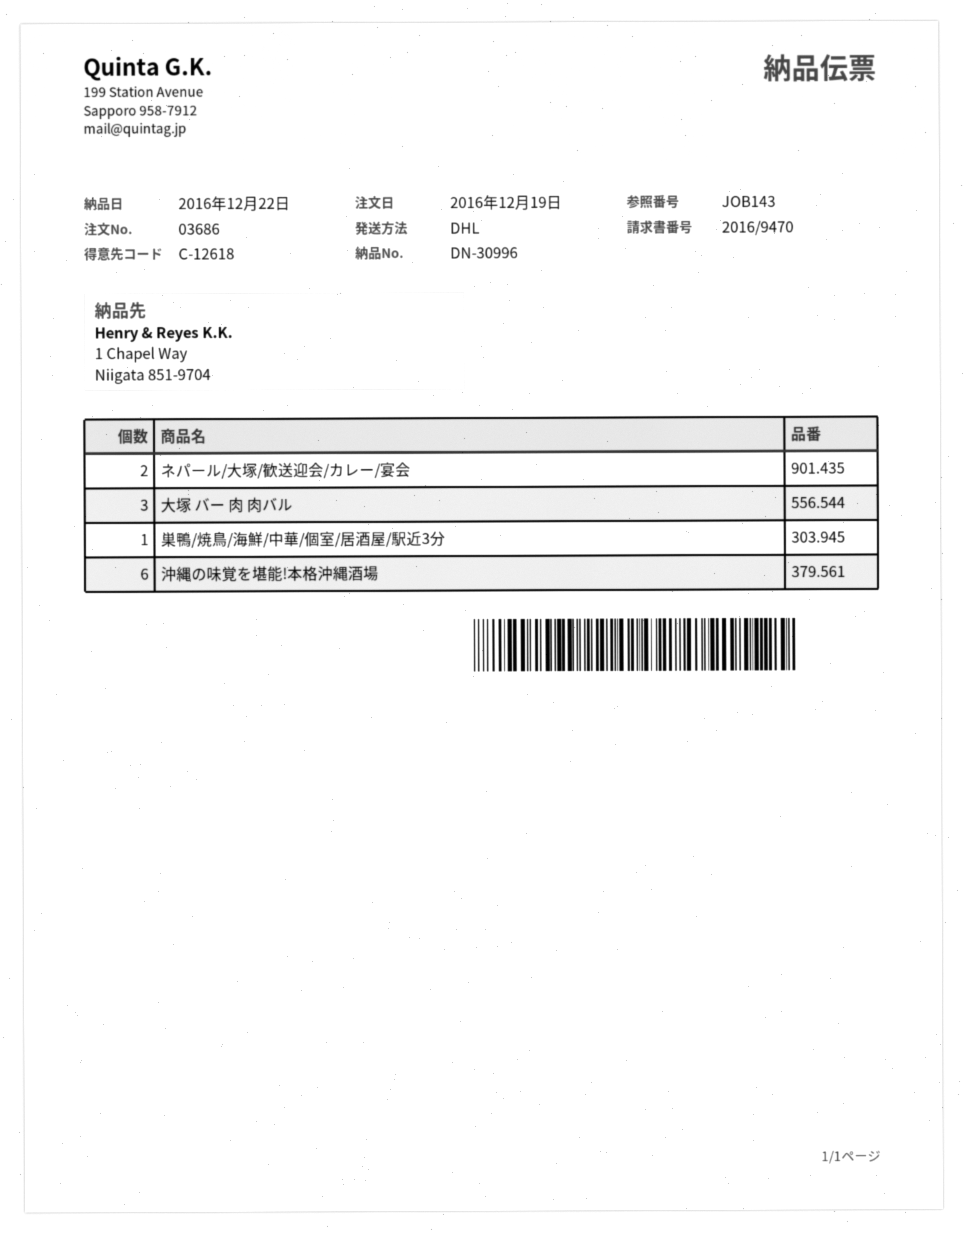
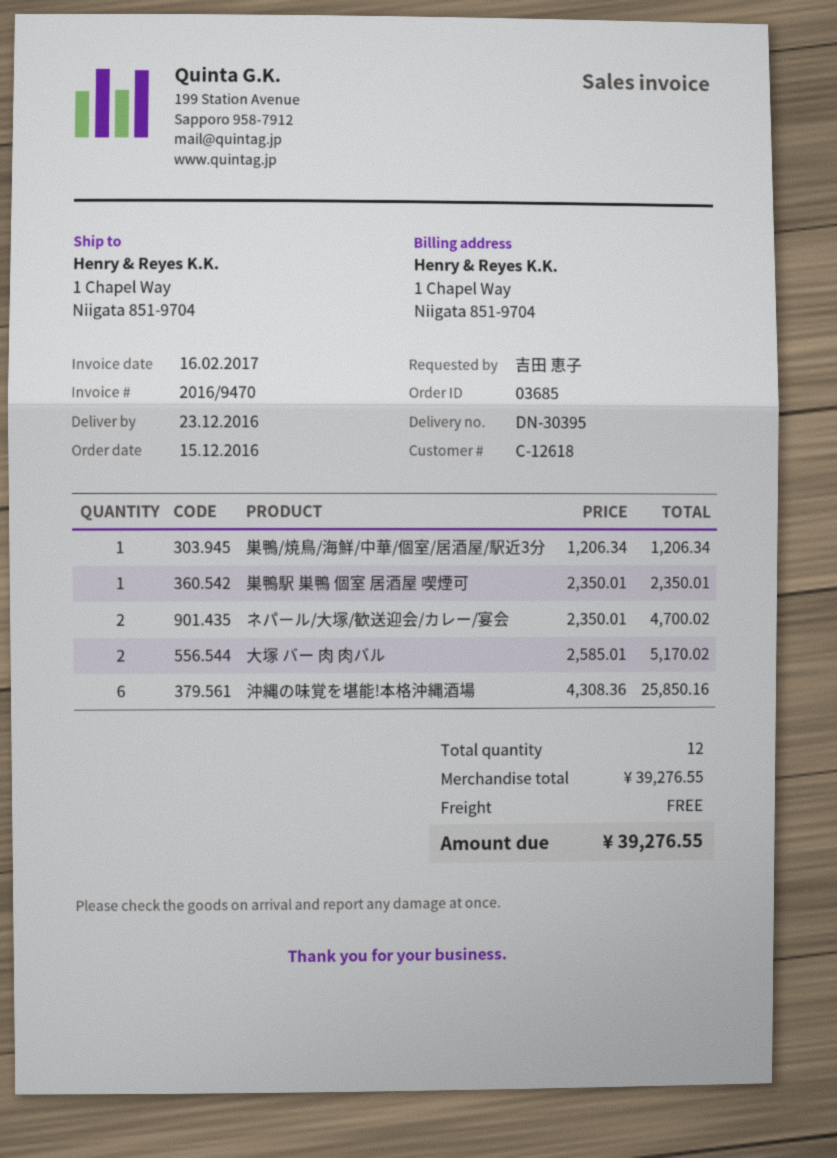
order number: 03686 -> 03685
order date: 2016-12-19 -> 2016-12-15
delivery note number: DN-30996 -> DN-30395
delivery date: 2016-12-22 -> 2016-12-23
大塚 バー 肉 肉バル: 3 -> 2
巣鴨駅 巣鴨 個室 居酒屋 喫煙可: none -> 1

